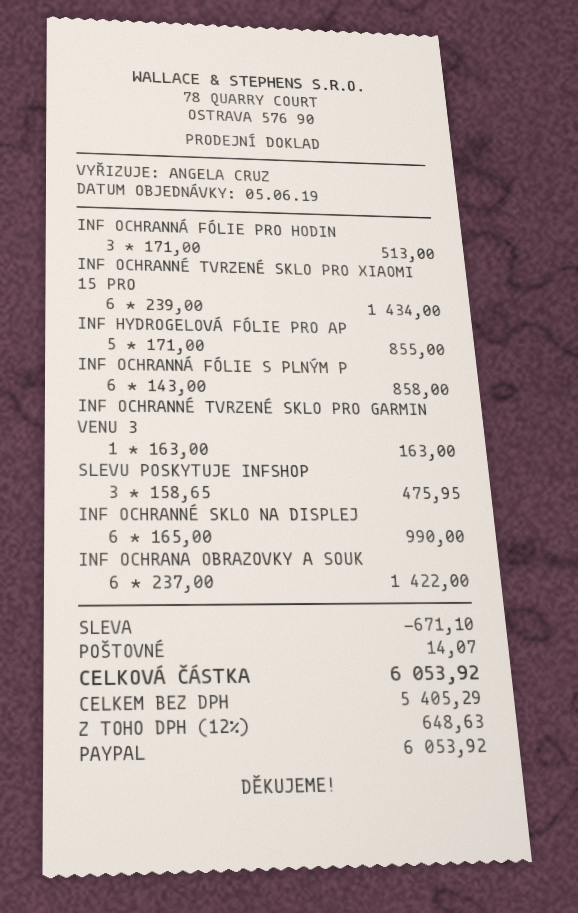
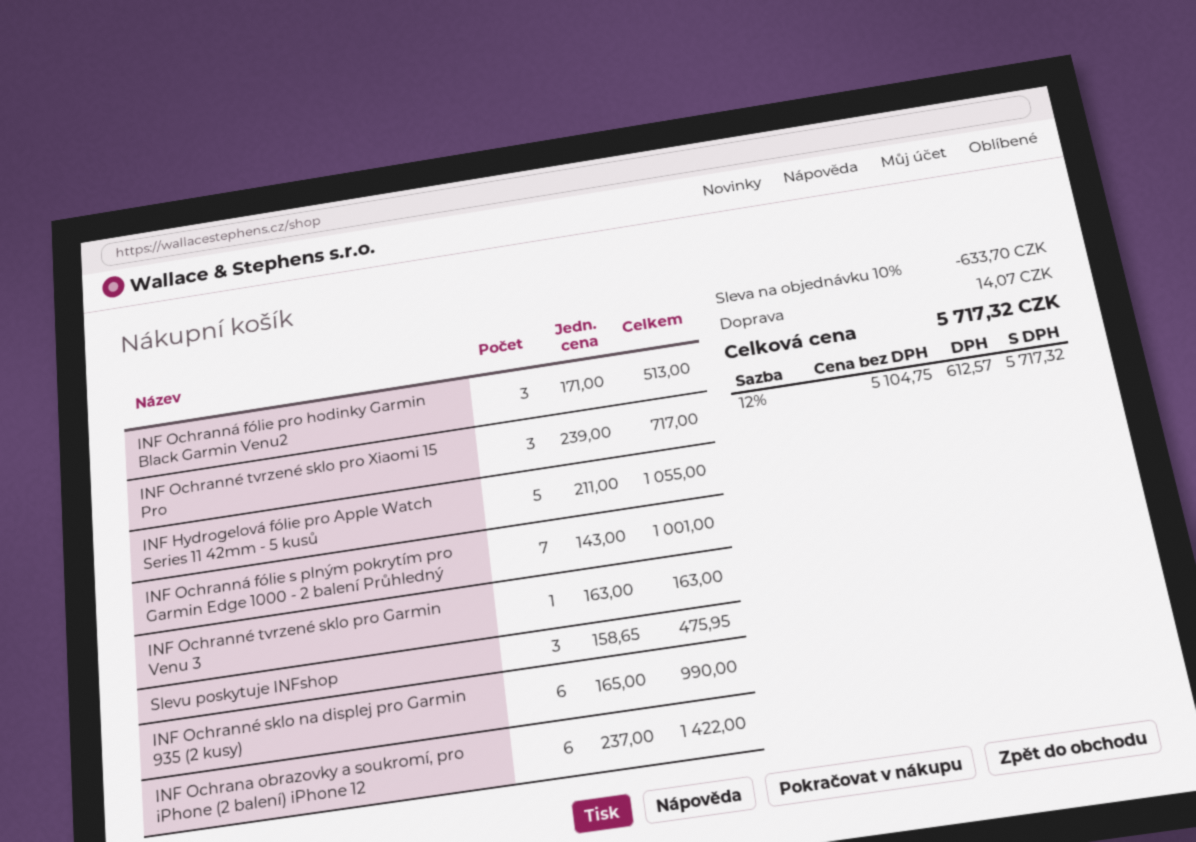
INF OCHRANNÉ TVRZENÉ SKLO PRO XIAOMI 15 PRO: 6 x 239.00 = 1434.00 -> 3 x 239.00 = 717.00
INF HYDROGELOVÁ FÓLIE PRO AP: 5 x 171.00 = 855.00 -> 5 x 211.00 = 1055.00
INF OCHRANNÁ FÓLIE S PLNÝM P: 6 x 143.00 = 858.00 -> 7 x 143.00 = 1001.00
discount: 671.10 -> 633.70
net: 5405.29 -> 5104.75
tax: 12% = 648.63 -> 12% = 612.57
total: 6053.92 -> 5717.32

